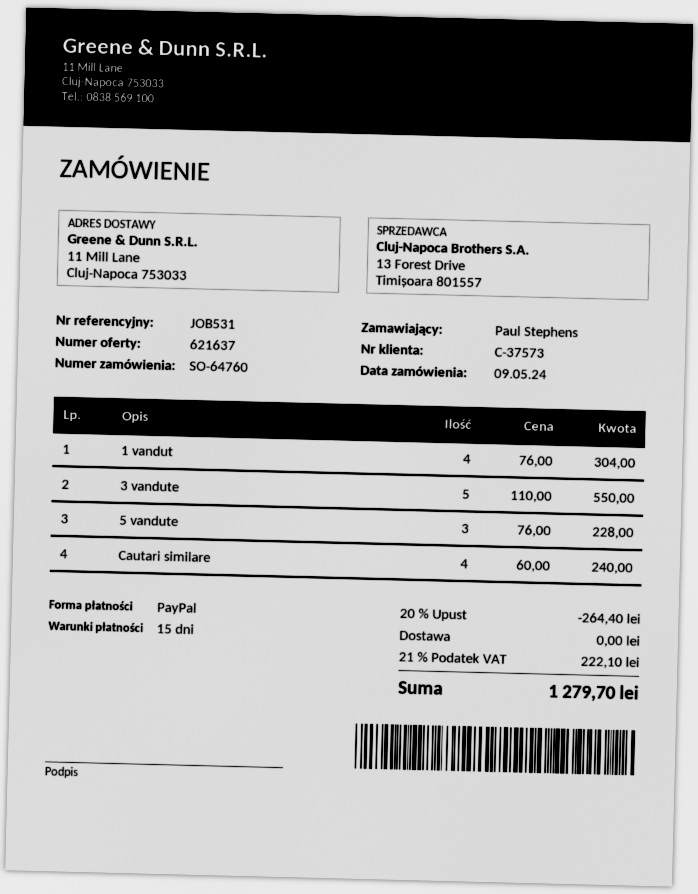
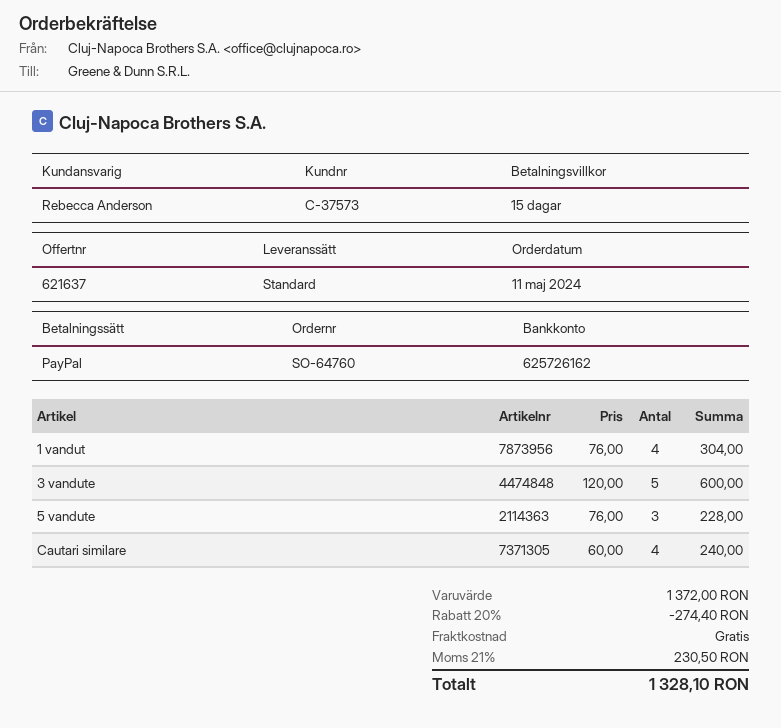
order date: 2024-05-09 -> 2024-05-11
3 vandute: 5 x 110.00 = 550.00 -> 5 x 120.00 = 600.00
discount: 20% = 264.40 -> 20% = 274.40
tax: 21% = 222.10 -> 21% = 230.50
total: 1279.70 -> 1328.10

